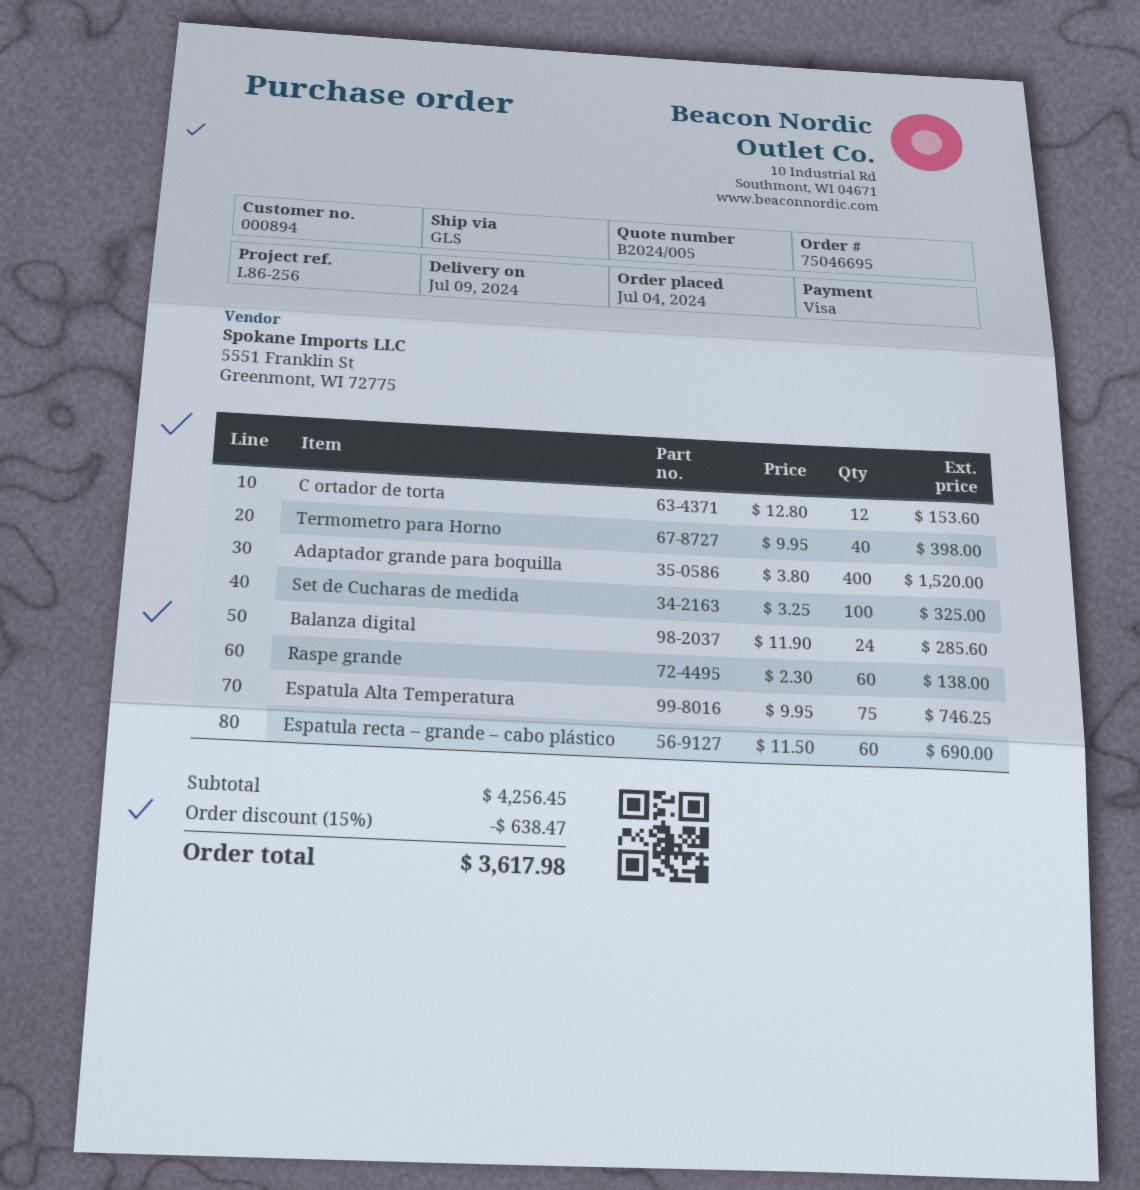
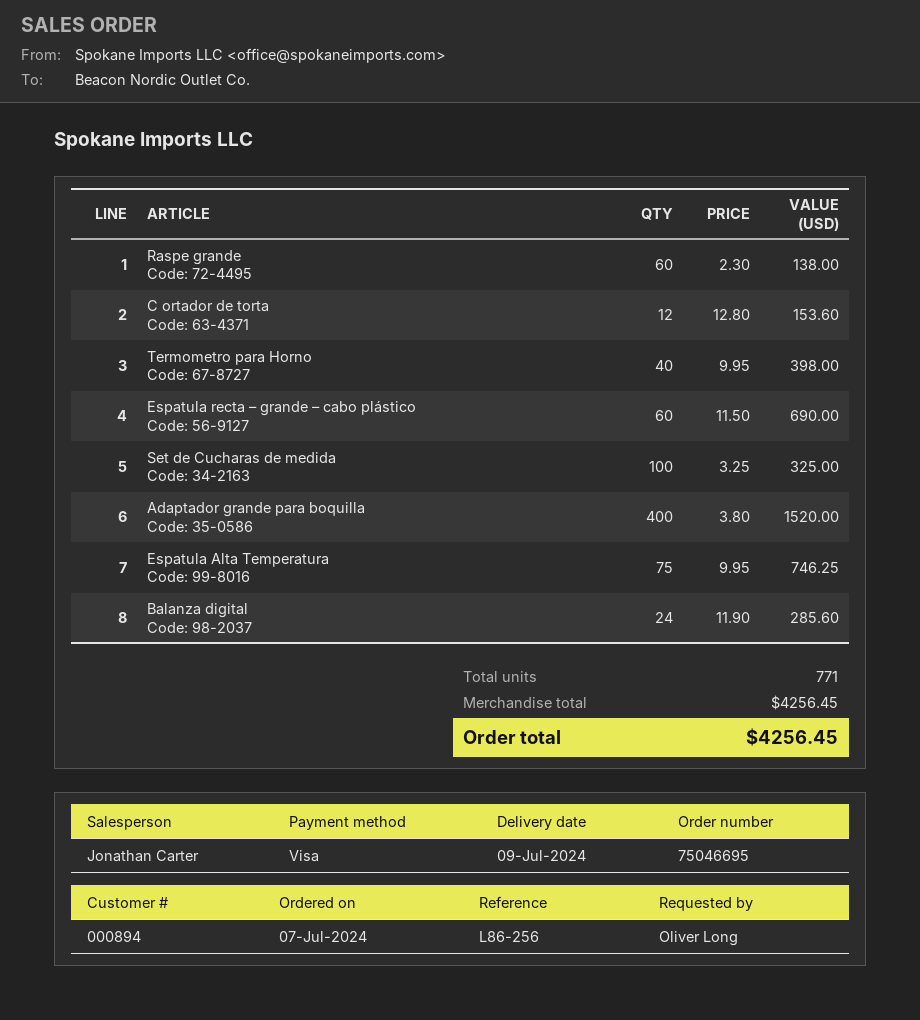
order date: 2024-07-04 -> 2024-07-07
discount: 15% = 638.47 -> none
total: 3617.98 -> 4256.45

